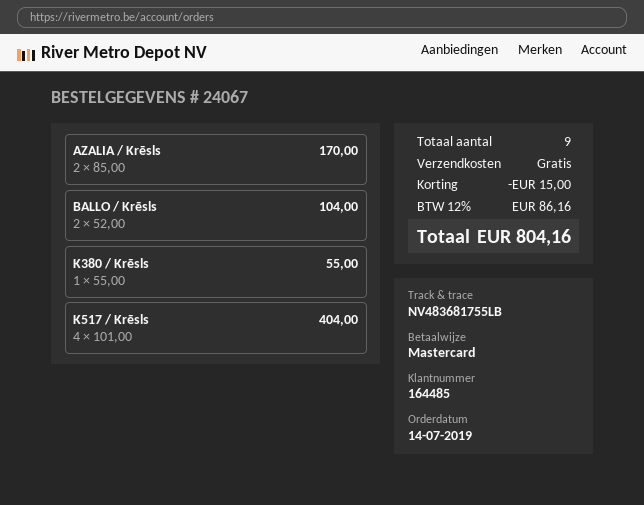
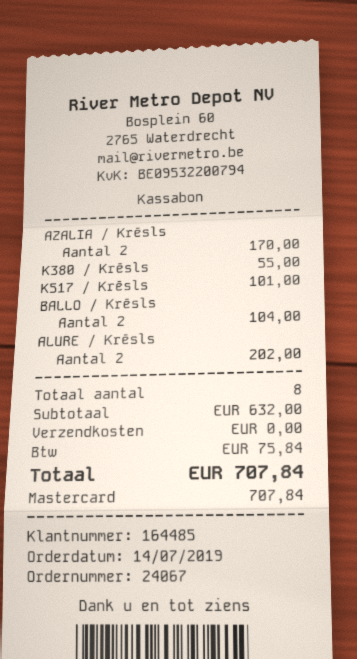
K517 / Krēsls: 4 for 404.00 -> 1 for 101.00
ALURE / Krēsls: none -> 2 for 202.00
total quantity: 9 -> 8
discount: 15.00 -> none
tax: 86.16 -> 75.84
total: 804.16 -> 707.84

